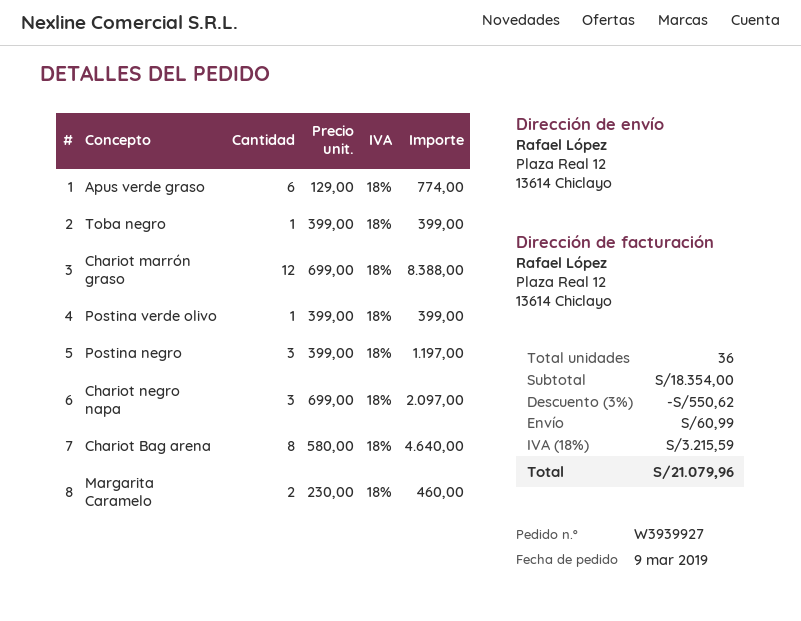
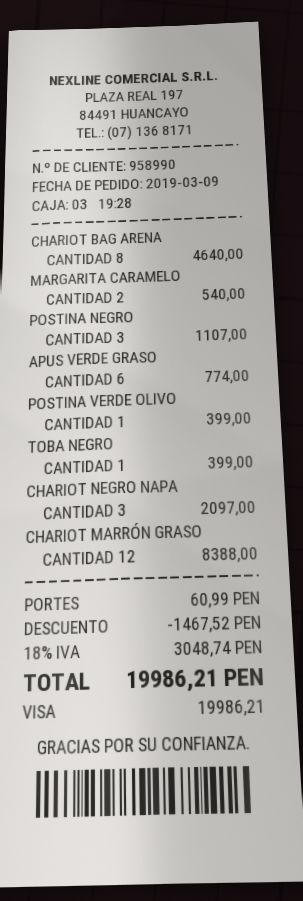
Postina negro: 3 for 1197.00 -> 3 for 1107.00
Margarita Caramelo: 2 for 460.00 -> 2 for 540.00
discount: 550.62 -> 1467.52
tax: 18% = 3215.59 -> 18% = 3048.74
total: 21079.96 -> 19986.21

